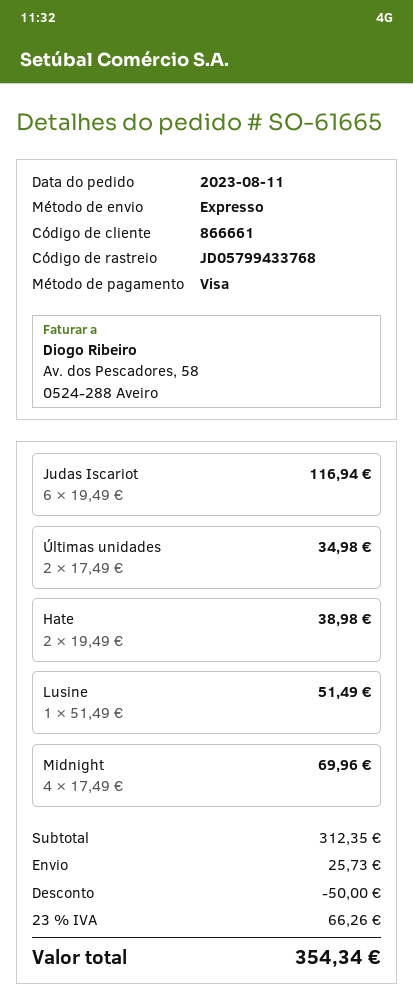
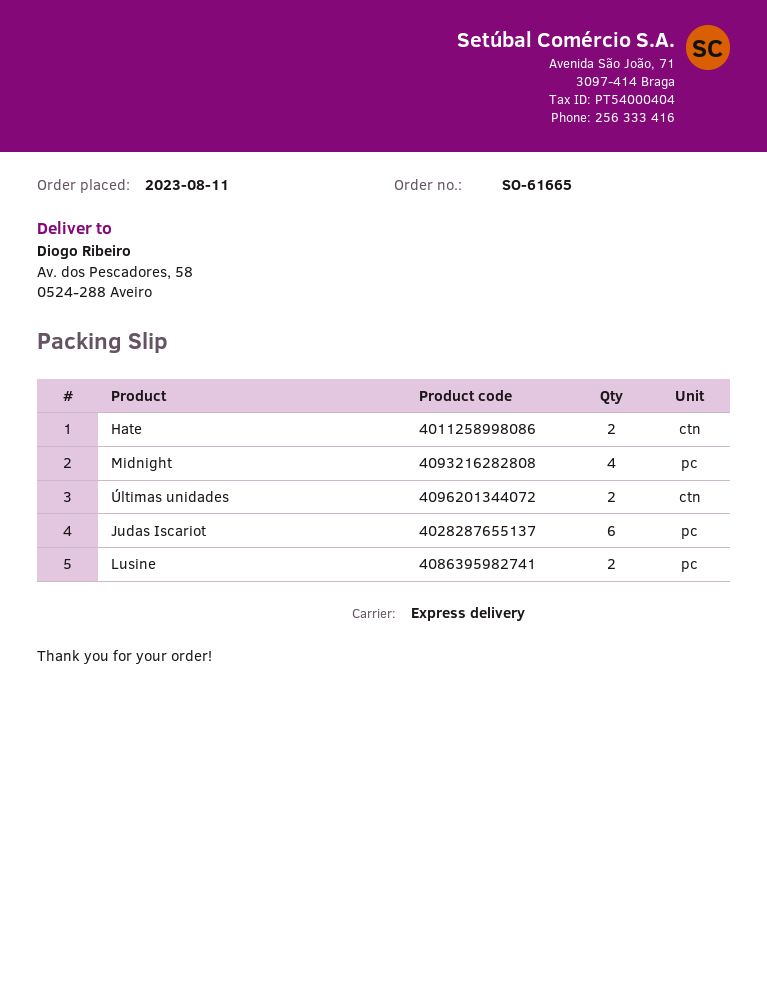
Lusine: 1 -> 2

